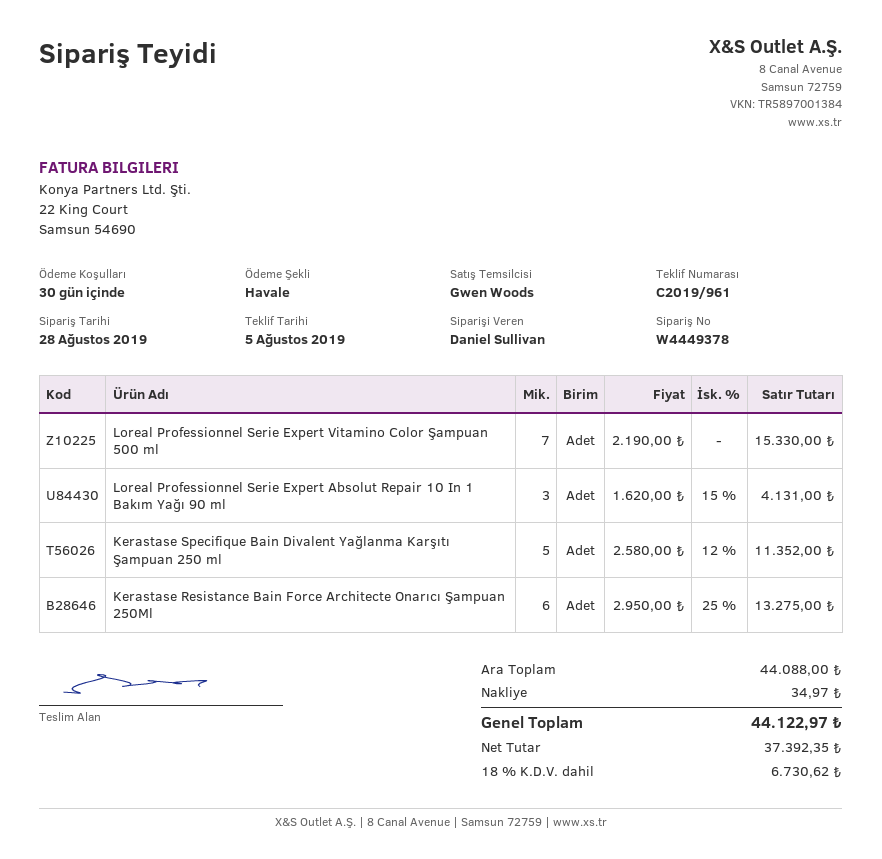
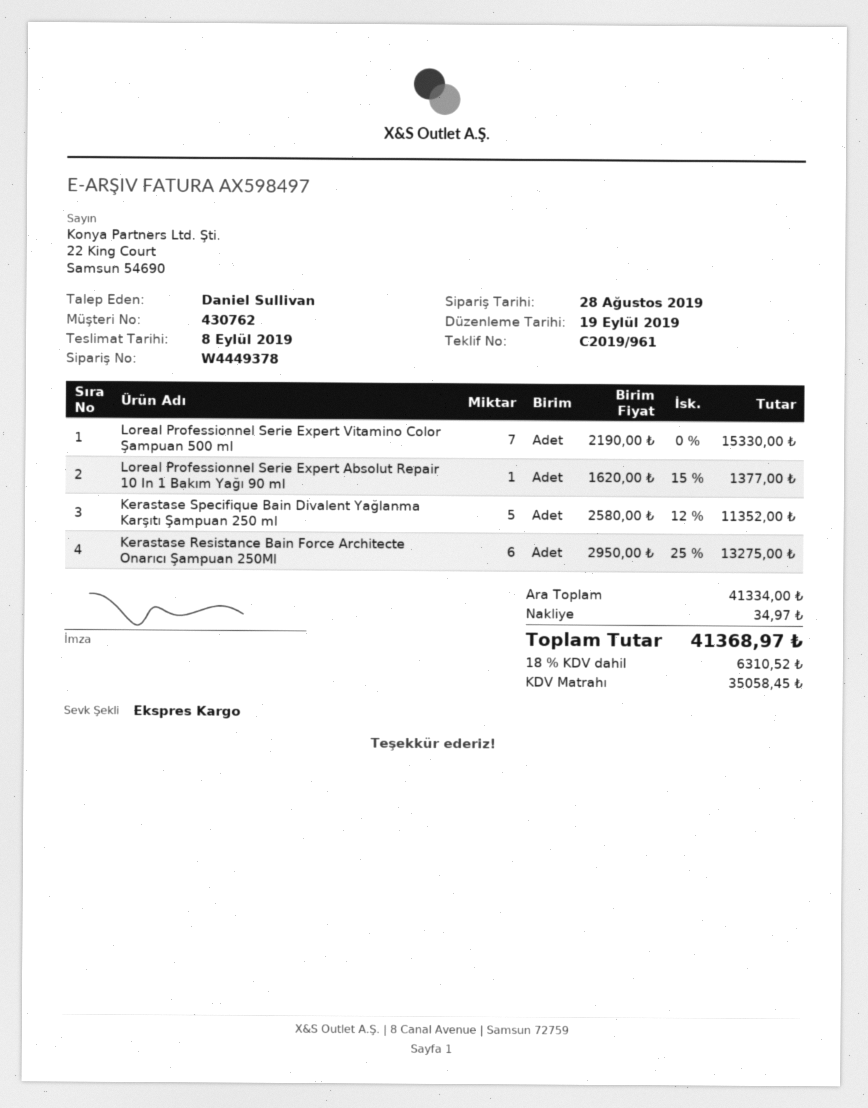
Loreal Professionnel Serie Expert Absolut Repair 10 In 1 Bakım Yağı 90 ml: 3 x 1620.00 - 15% = 4131.00 -> 1 x 1620.00 - 15% = 1377.00
subtotal: 44088.00 -> 41334.00
net: 37392.35 -> 35058.45
tax: 18% = 6730.62 -> 18% = 6310.52
total: 44122.97 -> 41368.97

